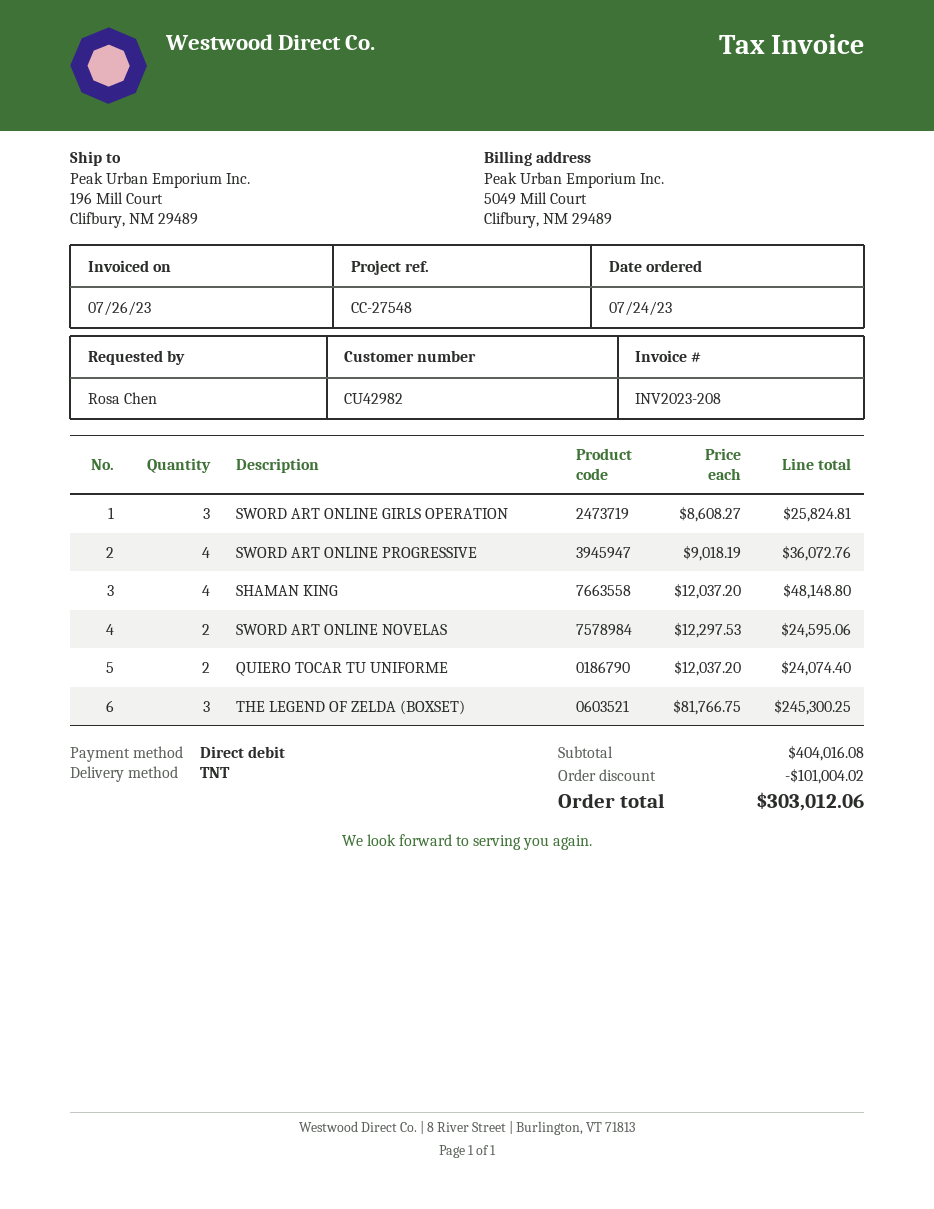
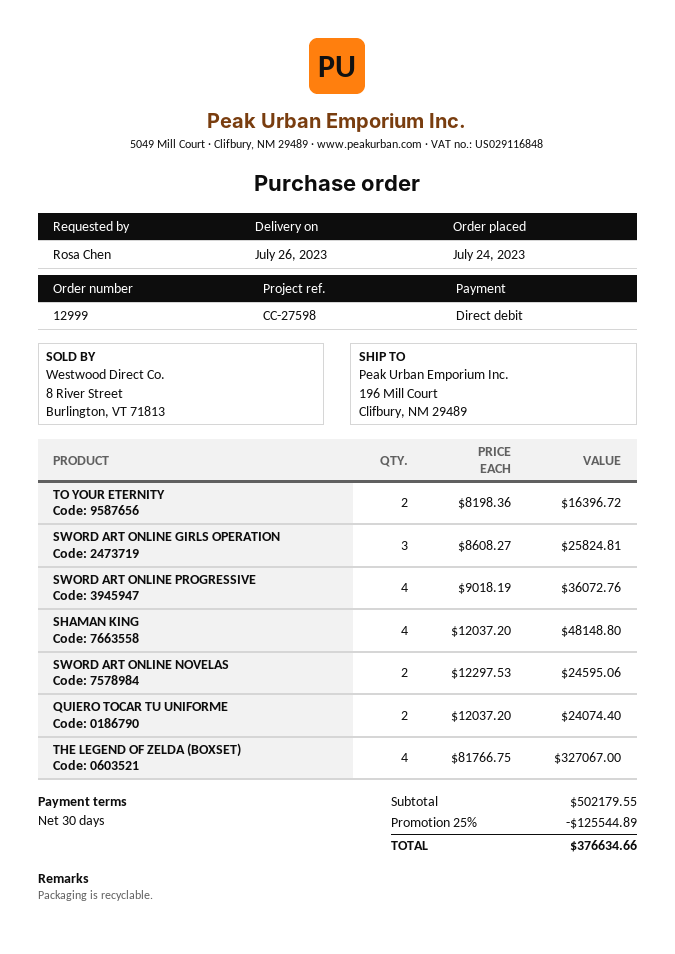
reference: CC-27548 -> CC-27598
THE LEGEND OF ZELDA (BOXSET): 3 x 81766.75 = 245300.25 -> 4 x 81766.75 = 327067.00
TO YOUR ETERNITY: none -> 2 x 8198.36 = 16396.72
subtotal: 404016.08 -> 502179.55
discount: 101004.02 -> 125544.89
total: 303012.06 -> 376634.66

